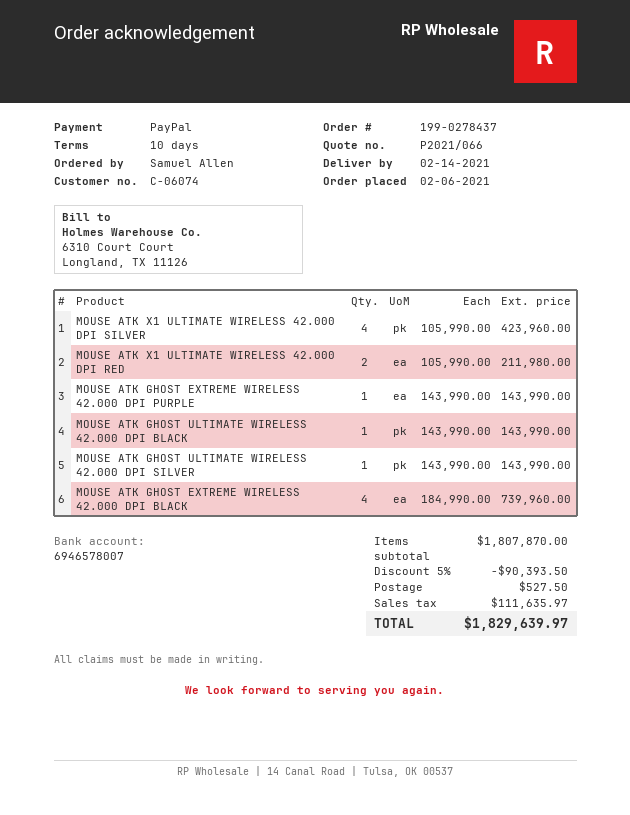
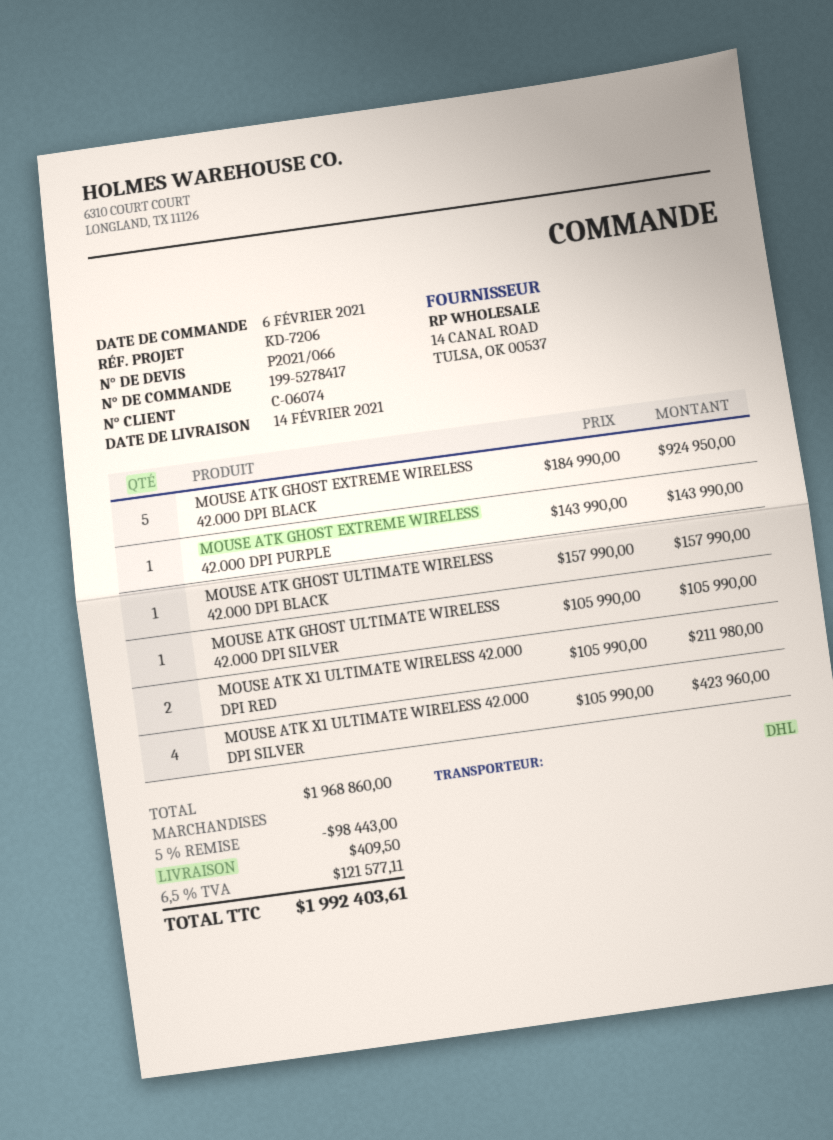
order number: 199-0278437 -> 199-5278417
MOUSE ATK GHOST ULTIMATE WIRELESS 42.000 DPI BLACK: 1 x 143990.00 = 143990.00 -> 1 x 157990.00 = 157990.00
MOUSE ATK GHOST ULTIMATE WIRELESS 42.000 DPI SILVER: 1 x 143990.00 = 143990.00 -> 1 x 105990.00 = 105990.00
MOUSE ATK GHOST EXTREME WIRELESS 42.000 DPI BLACK: 4 x 184990.00 = 739960.00 -> 5 x 184990.00 = 924950.00
subtotal: 1807870.00 -> 1968860.00
discount: 5% = 90393.50 -> 5% = 98443.00
shipping: 527.50 -> 409.50
tax: 111635.97 -> 121577.11
total: 1829639.97 -> 1992403.61

